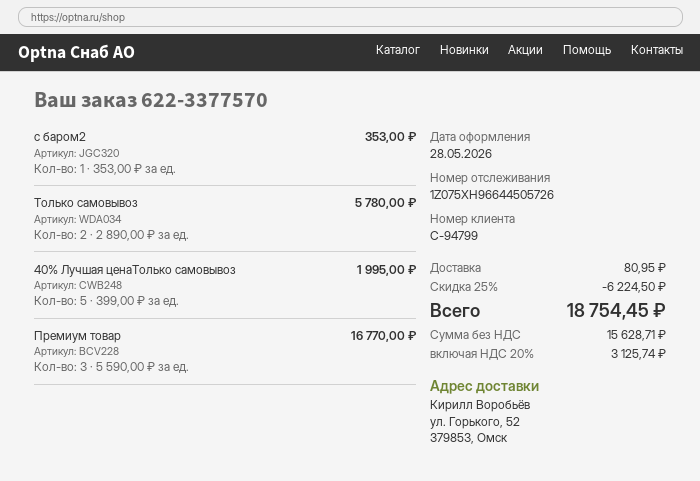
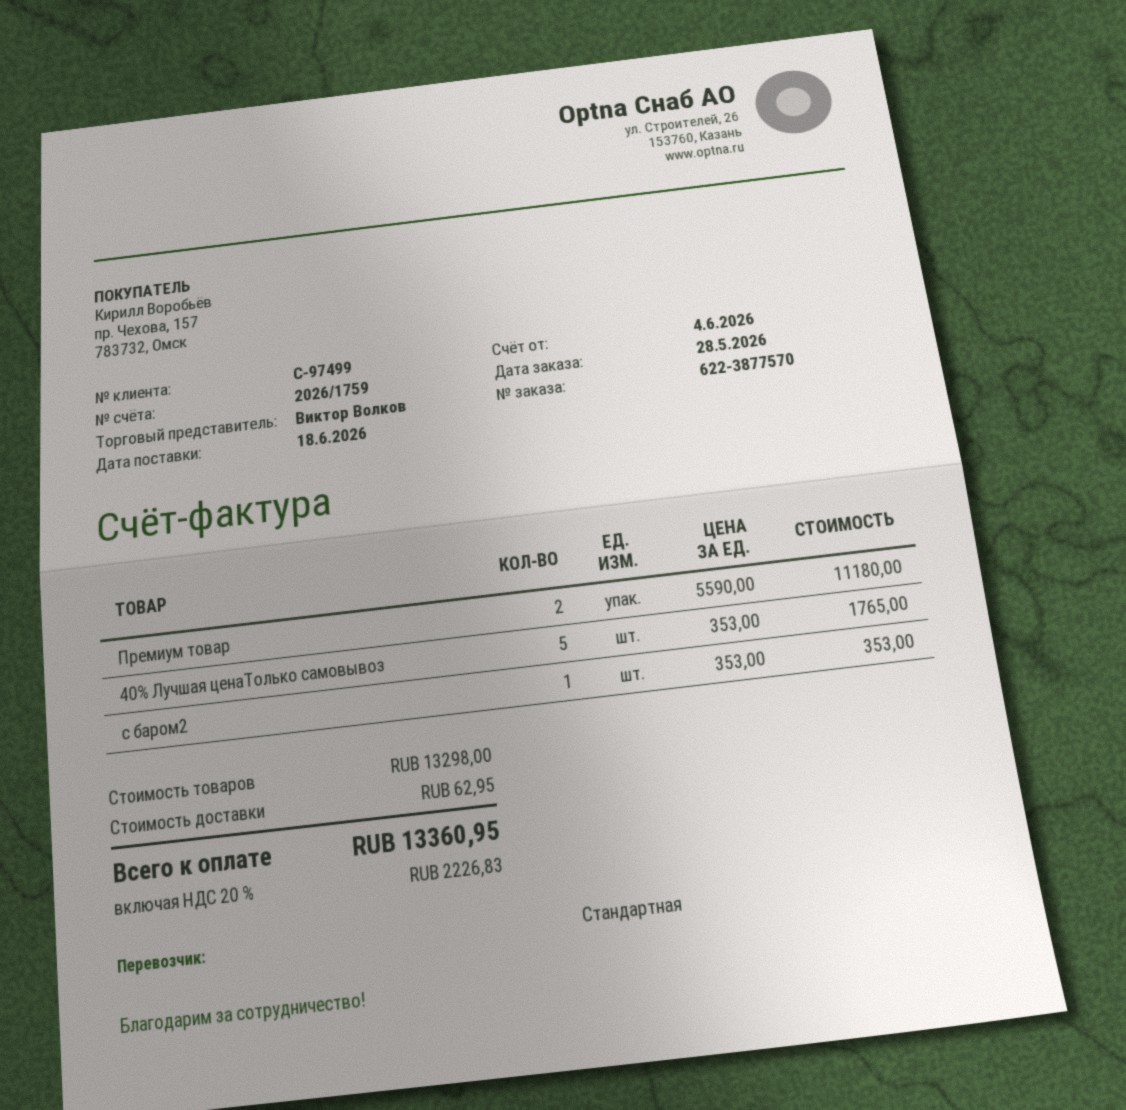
order number: 622-3377570 -> 622-3877570
customer number: C-94799 -> C-97499
Только самовывоз: 2 x 2890.00 = 5780.00 -> none
40% Лучшая ценаТолько самовывоз: 5 x 399.00 = 1995.00 -> 5 x 353.00 = 1765.00
Премиум товар: 3 x 5590.00 = 16770.00 -> 2 x 5590.00 = 11180.00
discount: 25% = 6224.50 -> none
shipping: 80.95 -> 62.95
tax: 20% = 3125.74 -> 20% = 2226.83
total: 18754.45 -> 13360.95

